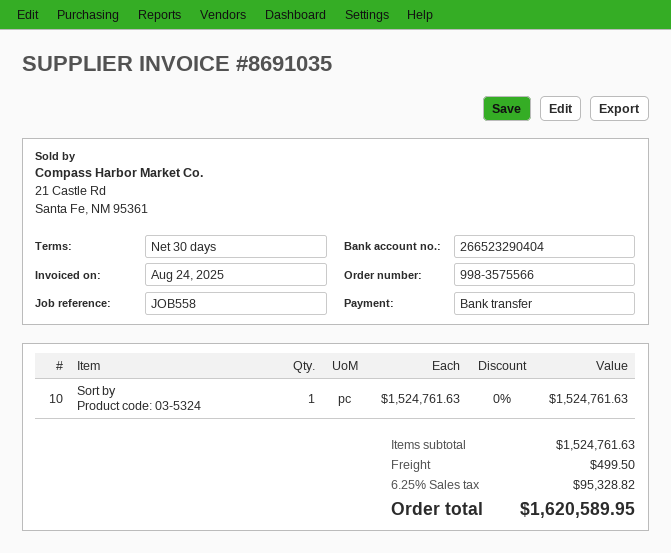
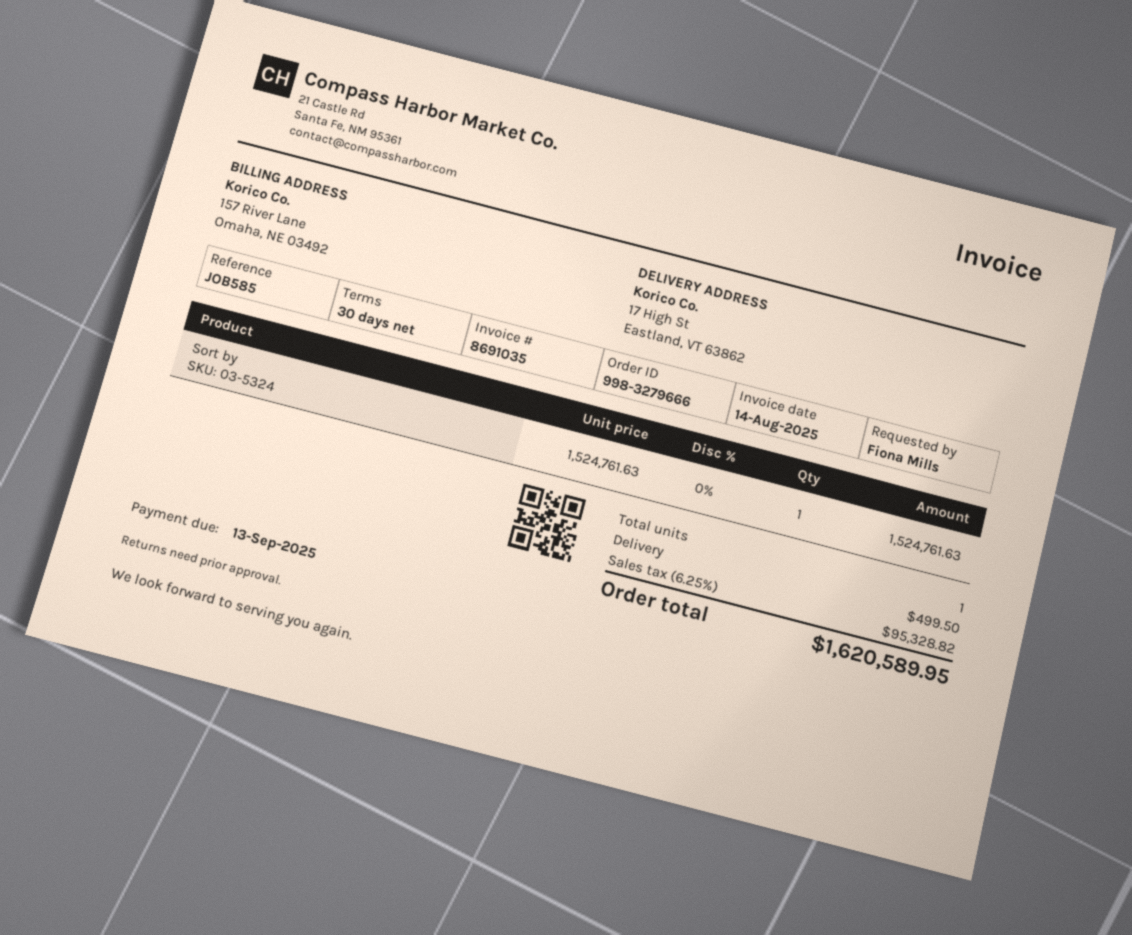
order number: 998-3575566 -> 998-3279666
invoice date: 2025-08-24 -> 2025-08-14
reference: JOB558 -> JOB585

